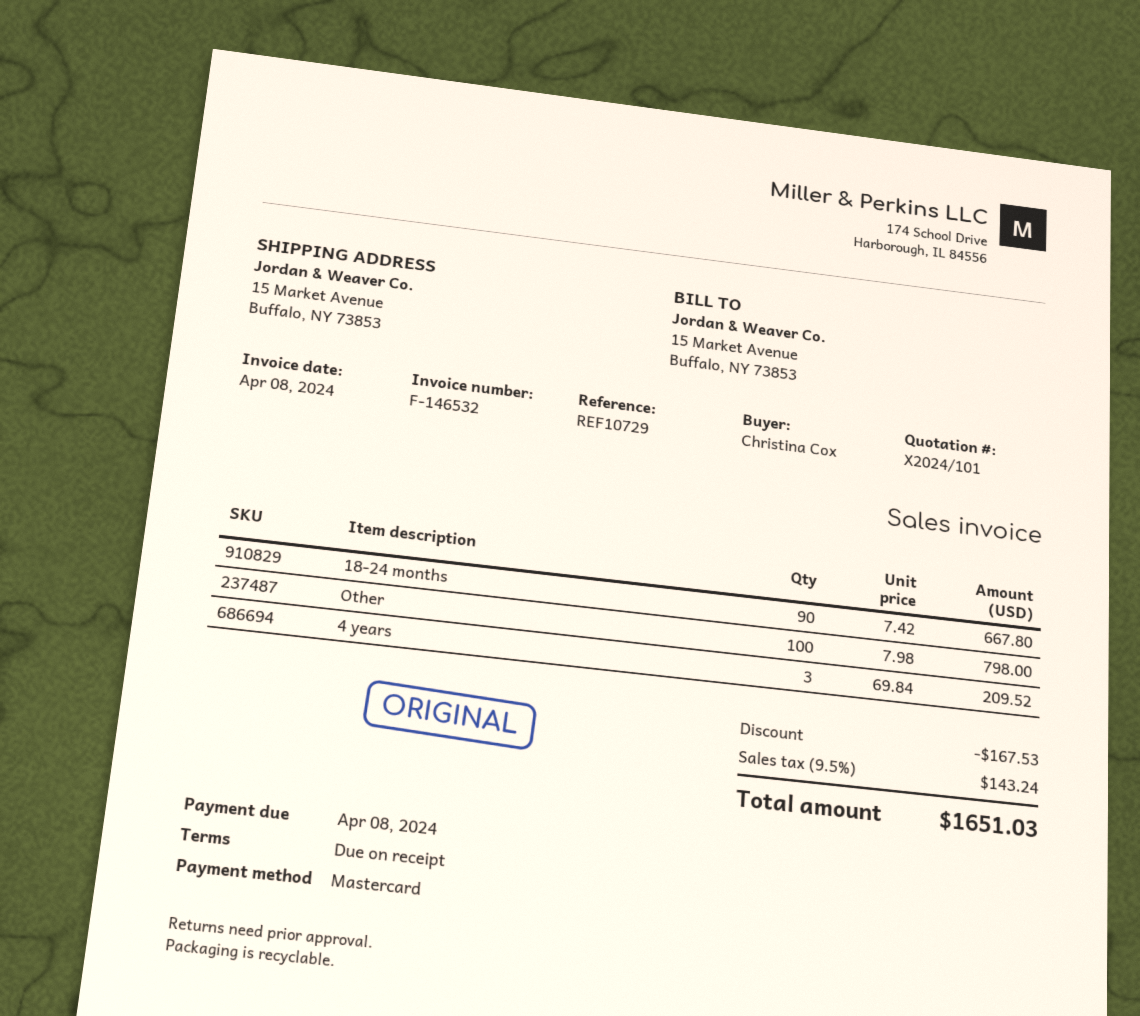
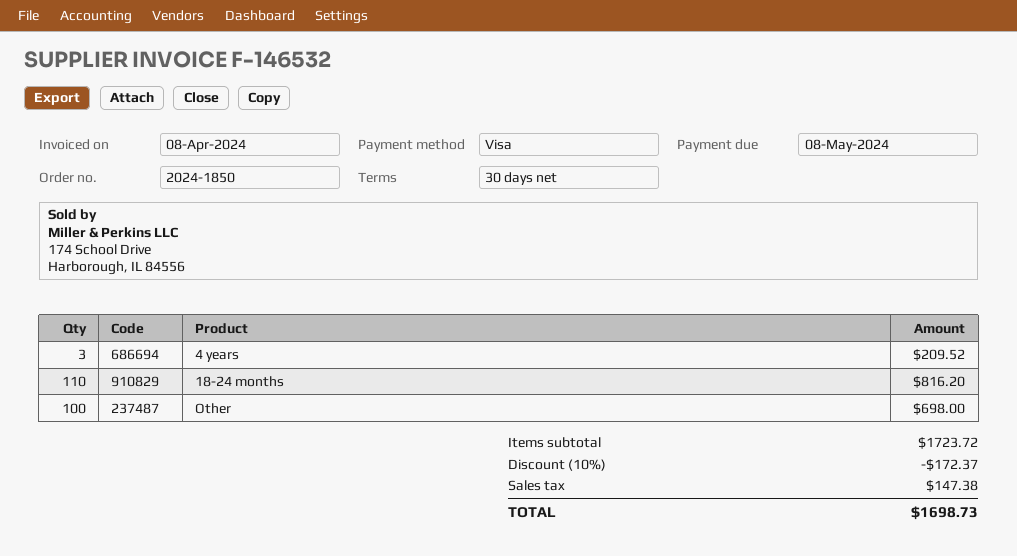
payment terms: on receipt -> 30 days
due date: 2024-04-08 -> 2024-05-08
payment method: Mastercard -> Visa
18-24 months: 90 for 667.80 -> 110 for 816.20
Other: 100 for 798.00 -> 100 for 698.00
discount: 167.53 -> 172.37
tax: 143.24 -> 147.38
total: 1651.03 -> 1698.73

